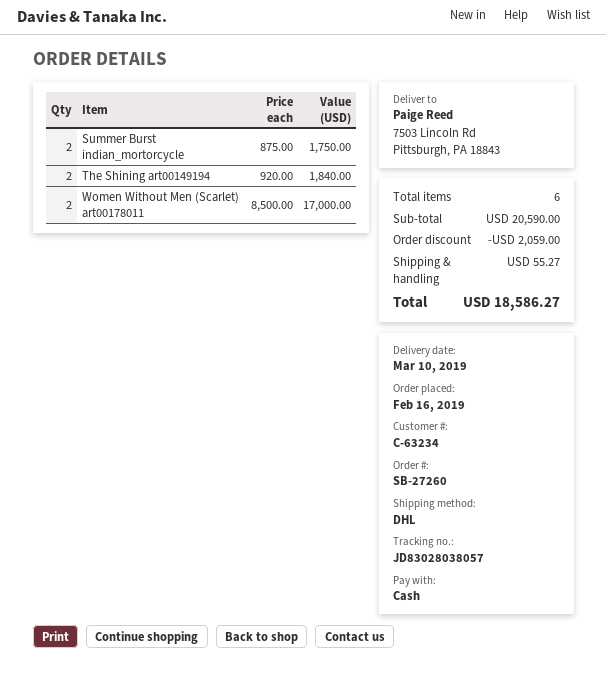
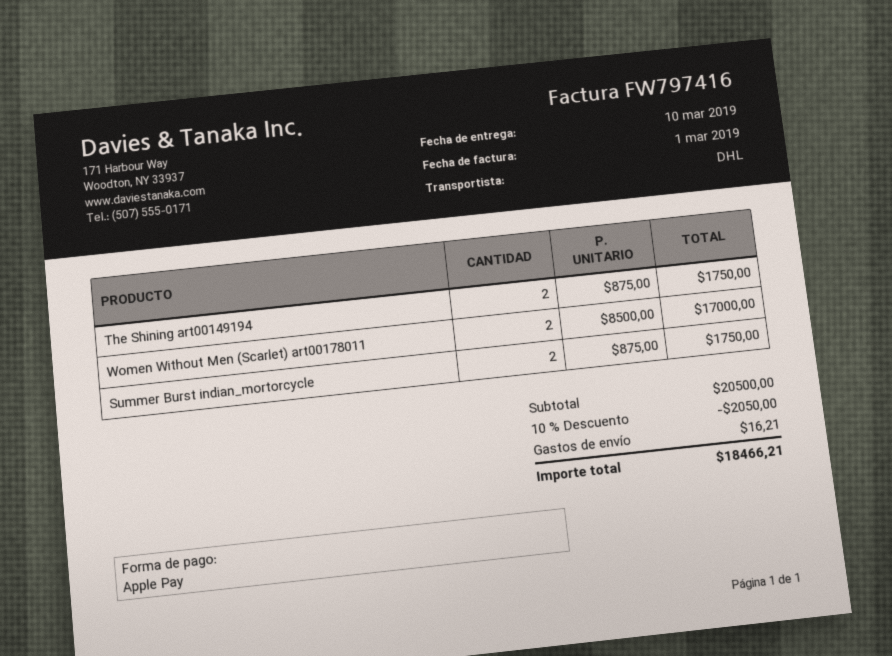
payment method: cash -> Apple Pay
The Shining art00149194: 2 x 920.00 = 1840.00 -> 2 x 875.00 = 1750.00
subtotal: 20590.00 -> 20500.00
discount: 2059.00 -> 2050.00
shipping: 55.27 -> 16.21
total: 18586.27 -> 18466.21

